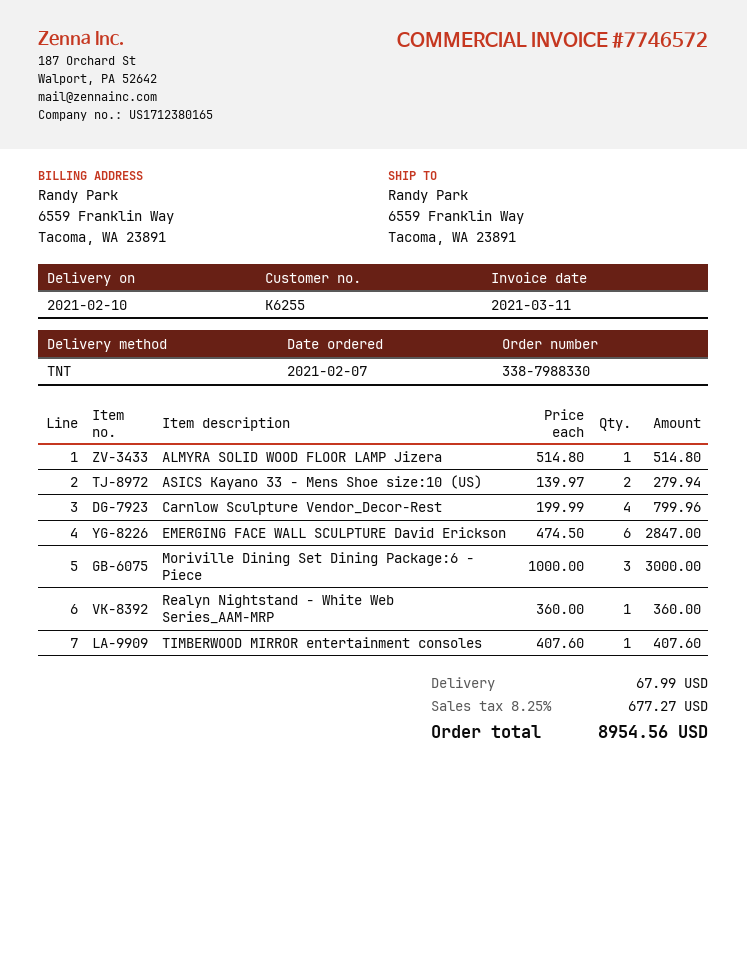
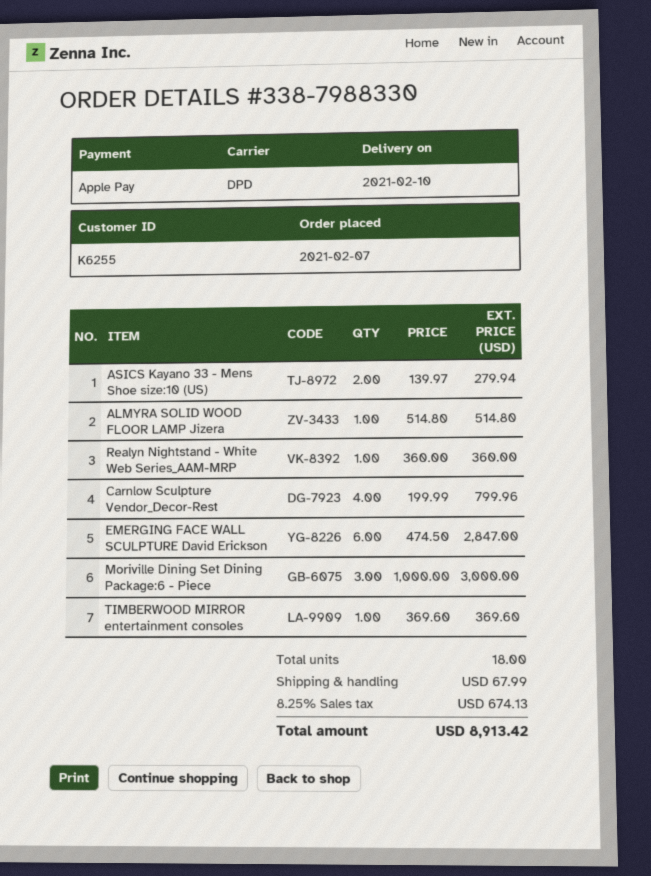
shipping method: TNT -> DPD
TIMBERWOOD MIRROR entertainment consoles: 1 x 407.60 = 407.60 -> 1 x 369.60 = 369.60
tax: 8.25% = 677.27 -> 8.25% = 674.13
total: 8954.56 -> 8913.42

